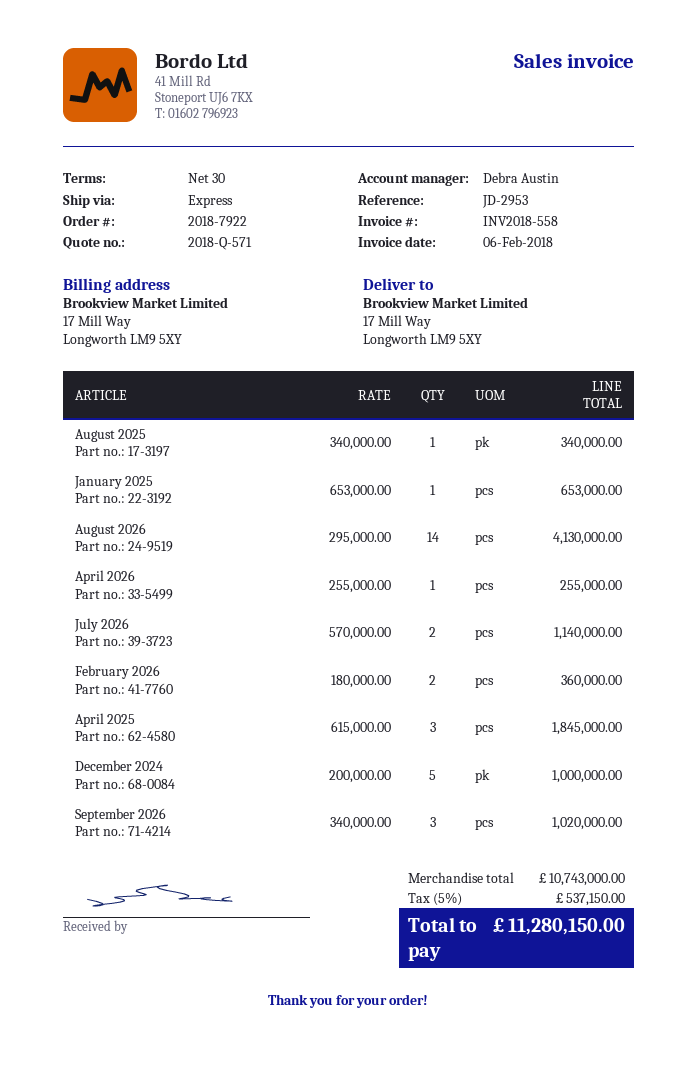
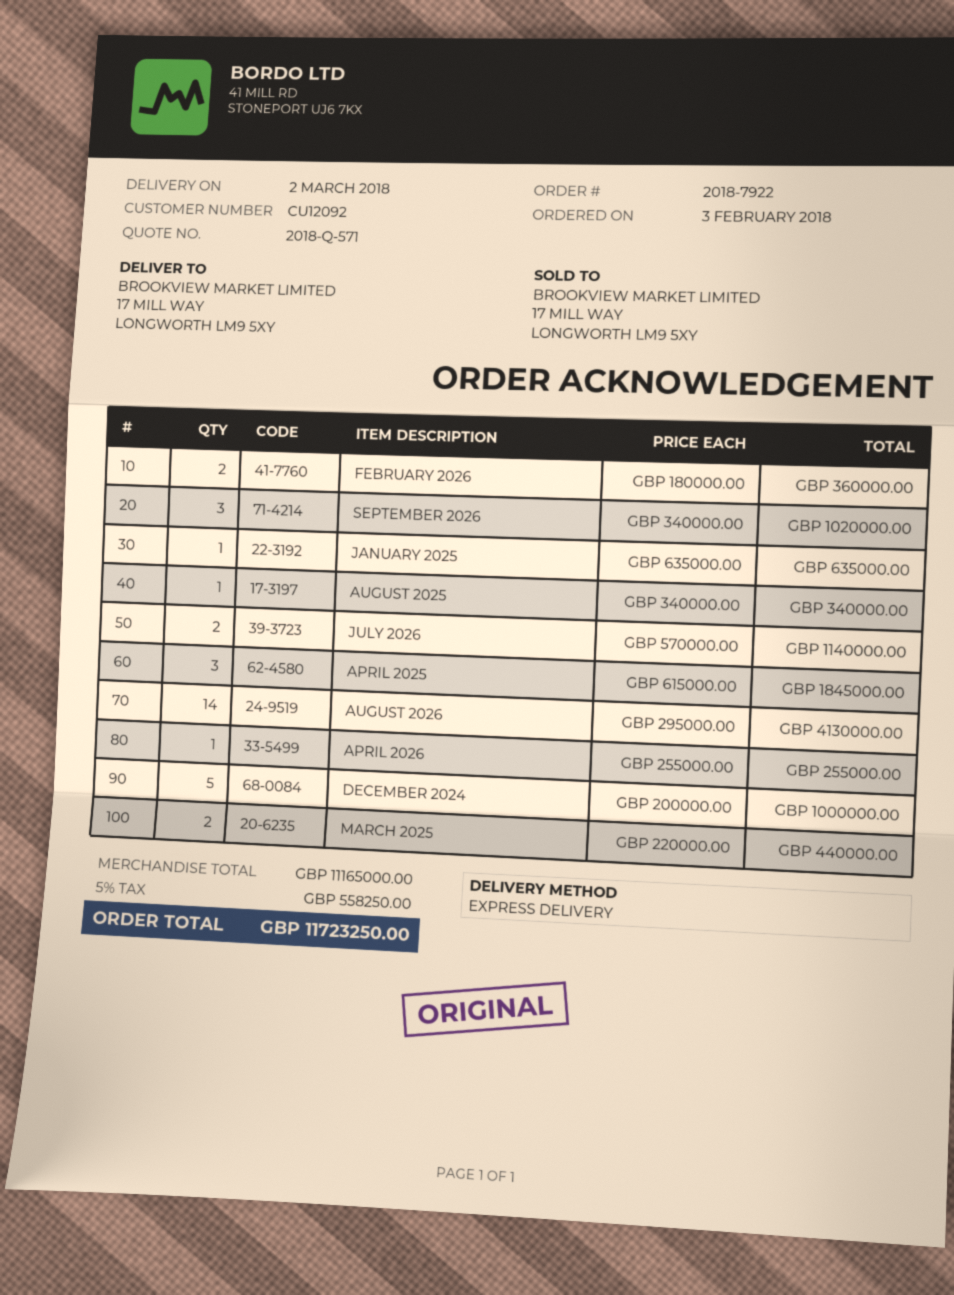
January 2025: 1 x 653000.00 = 653000.00 -> 1 x 635000.00 = 635000.00
MARCH 2025: none -> 2 x 220000.00 = 440000.00
subtotal: 10743000.00 -> 11165000.00
tax: 5% = 537150.00 -> 5% = 558250.00
total: 11280150.00 -> 11723250.00

